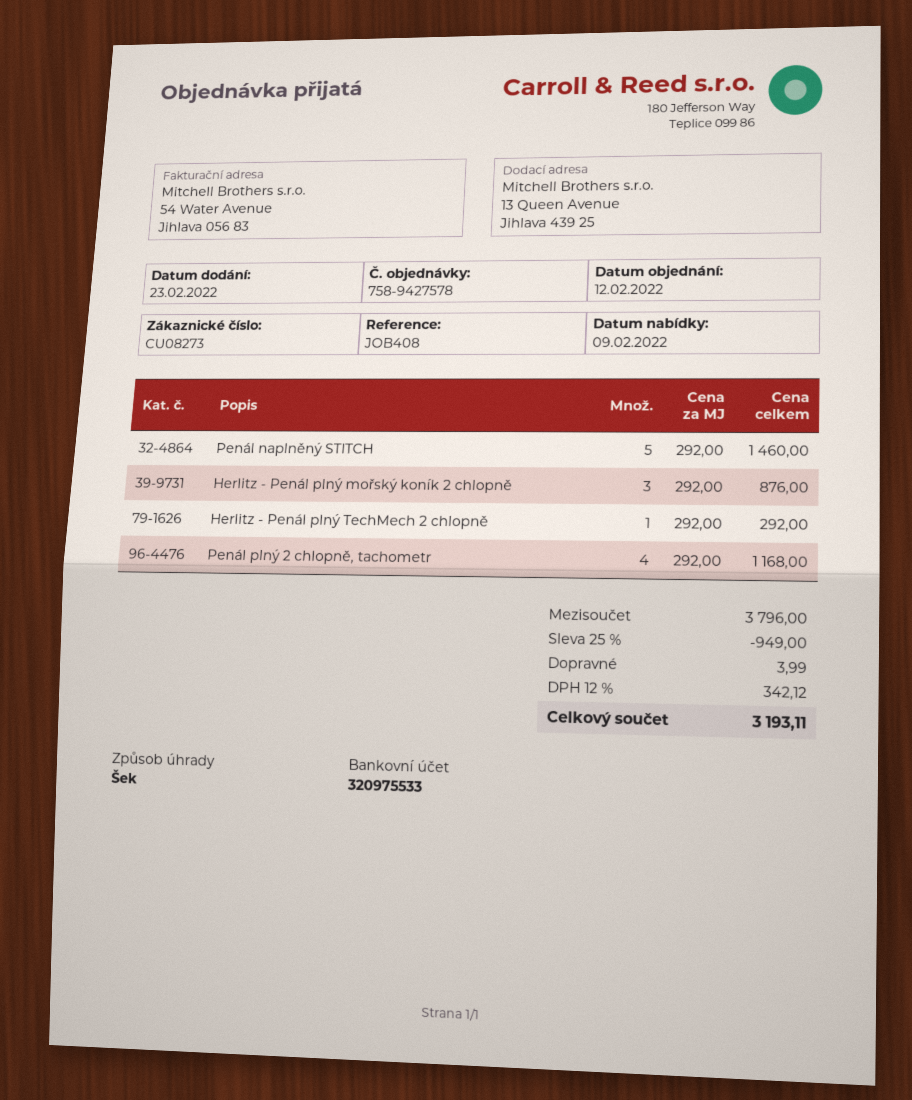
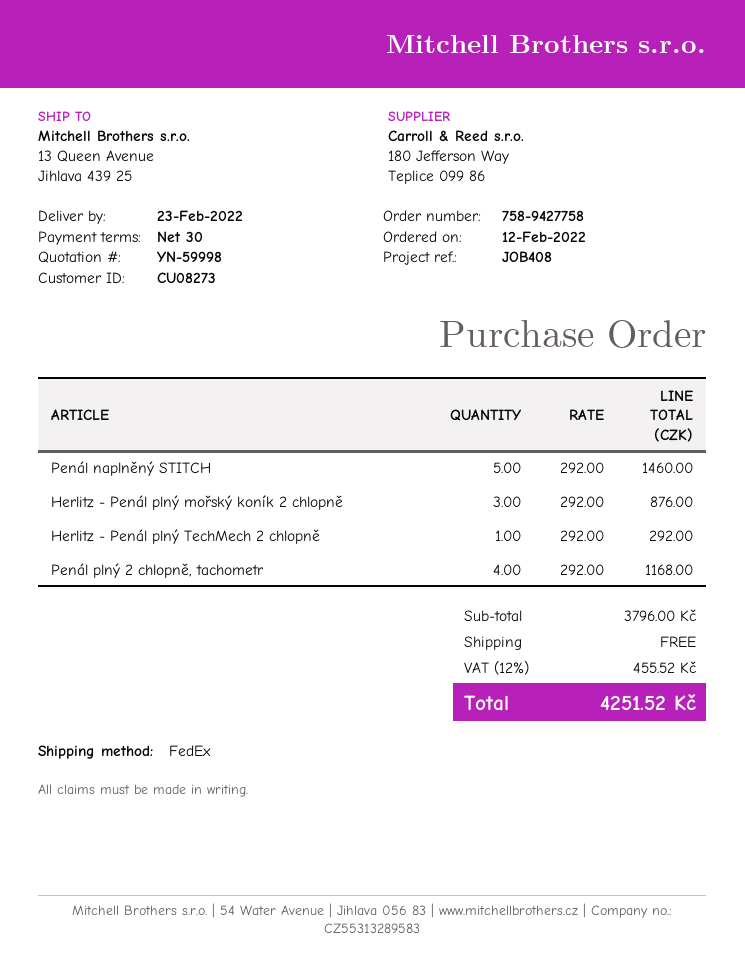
order number: 758-9427578 -> 758-9427758
discount: 25% = 949.00 -> none
shipping: 3.99 -> 0.00
tax: 12% = 342.12 -> 12% = 455.52
total: 3193.11 -> 4251.52

